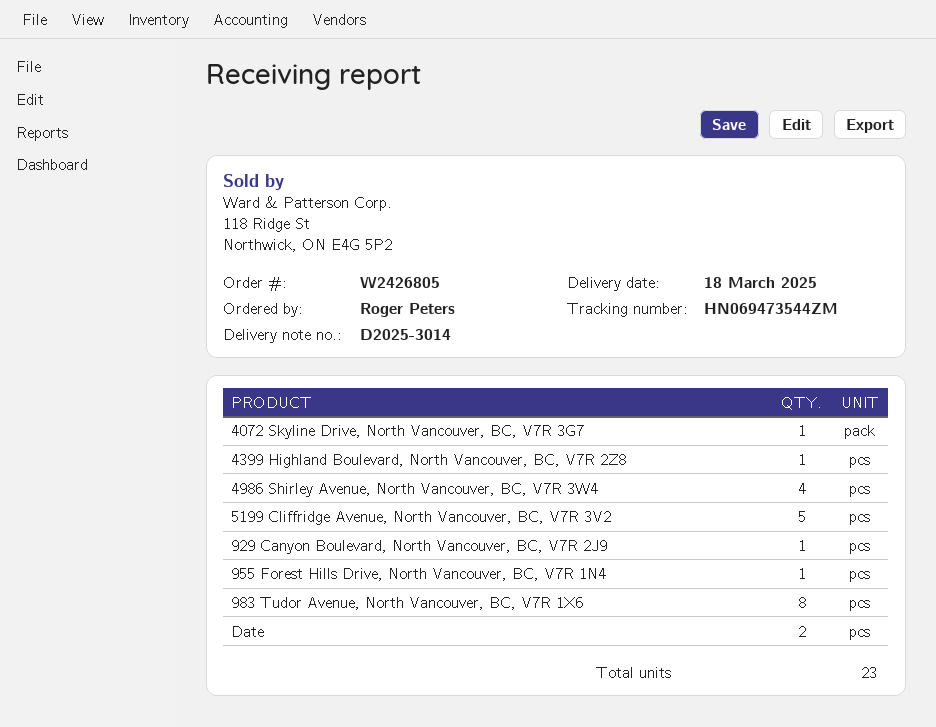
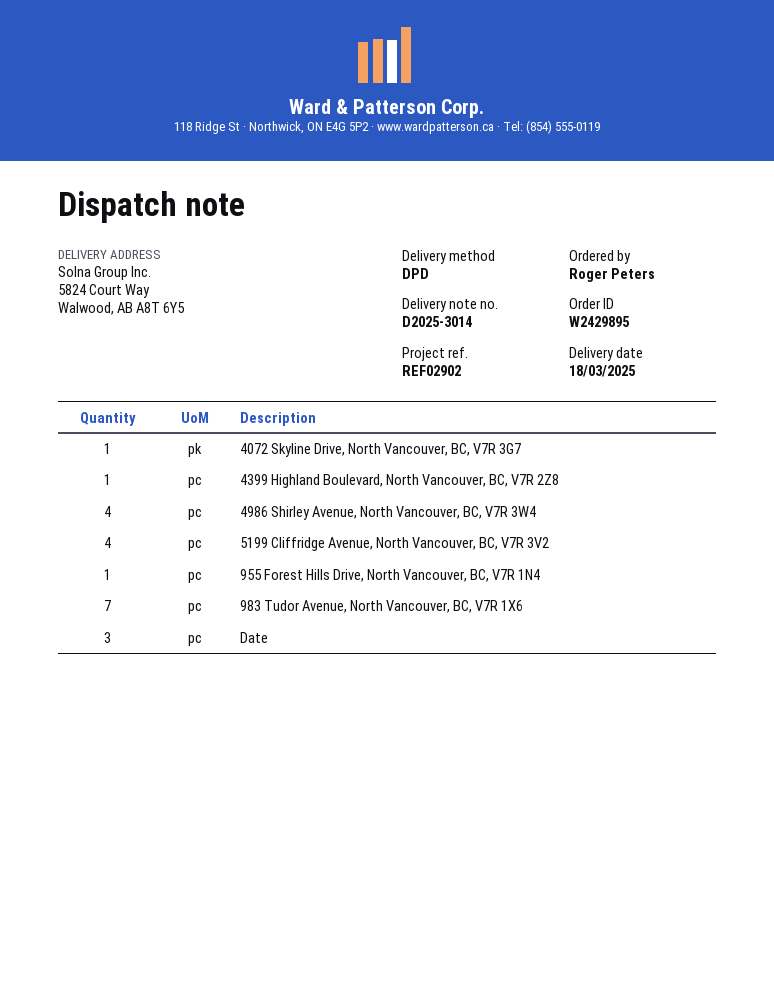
order number: W2426805 -> W2429895
5199 Cliffridge Avenue, North Vancouver, BC, V7R 3V2: 5 -> 4
929 Canyon Boulevard, North Vancouver, BC, V7R 2J9: 1 -> none
983 Tudor Avenue, North Vancouver, BC, V7R 1X6: 8 -> 7
Date: 2 -> 3

